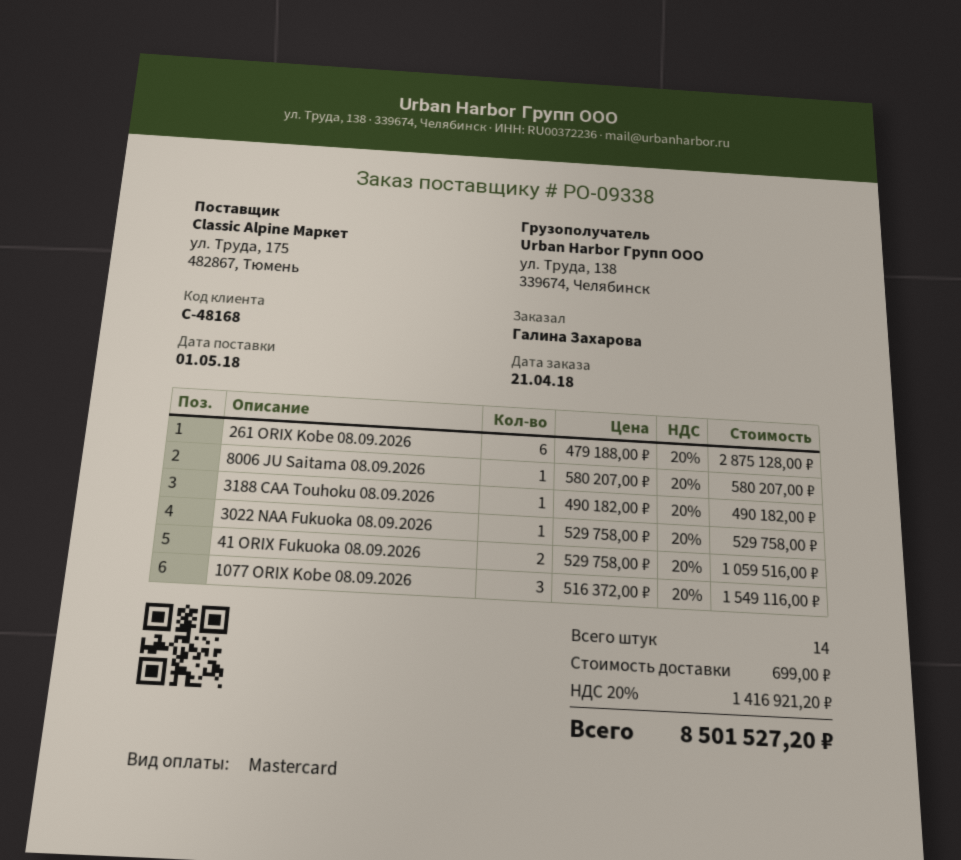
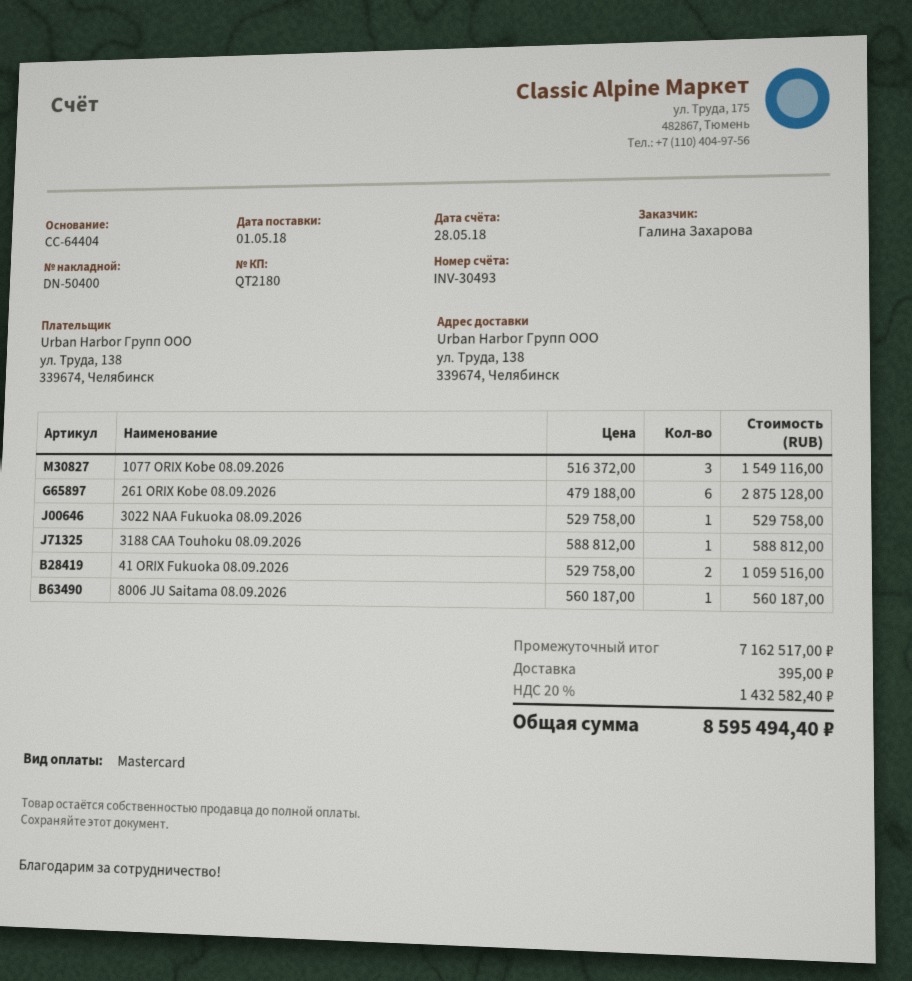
8006 JU Saitama 08.09.2026: 1 x 580207.00 = 580207.00 -> 1 x 560187.00 = 560187.00
3188 CAA Touhoku 08.09.2026: 1 x 490182.00 = 490182.00 -> 1 x 588812.00 = 588812.00
shipping: 699.00 -> 395.00
tax: 20% = 1416921.20 -> 20% = 1432582.40
total: 8501527.20 -> 8595494.40

